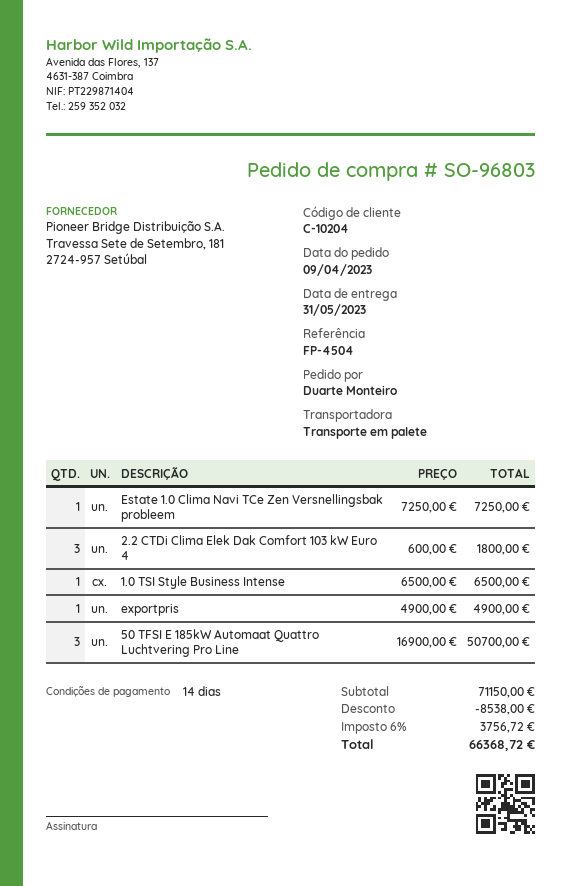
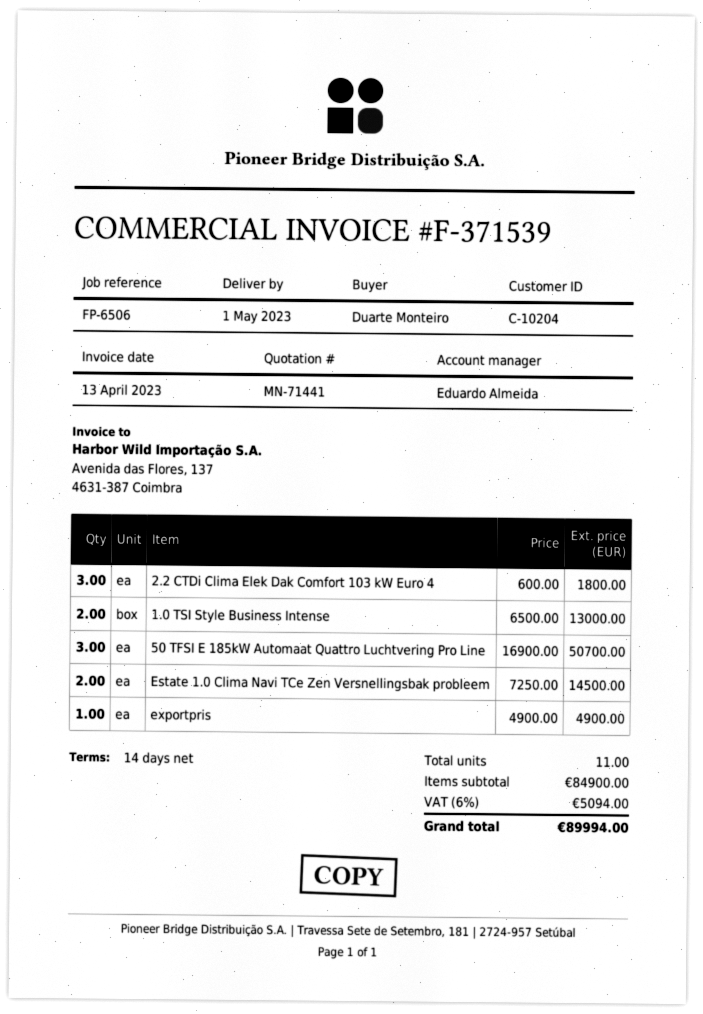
delivery date: 2023-05-31 -> 2023-05-01
reference: FP-4504 -> FP-6506
Estate 1.0 Clima Navi TCe Zen Versnellingsbak probleem: 1 x 7250.00 = 7250.00 -> 2 x 7250.00 = 14500.00
1.0 TSI Style Business Intense: 1 x 6500.00 = 6500.00 -> 2 x 6500.00 = 13000.00
subtotal: 71150.00 -> 84900.00
discount: 8538.00 -> none
tax: 6% = 3756.72 -> 6% = 5094.00
total: 66368.72 -> 89994.00

